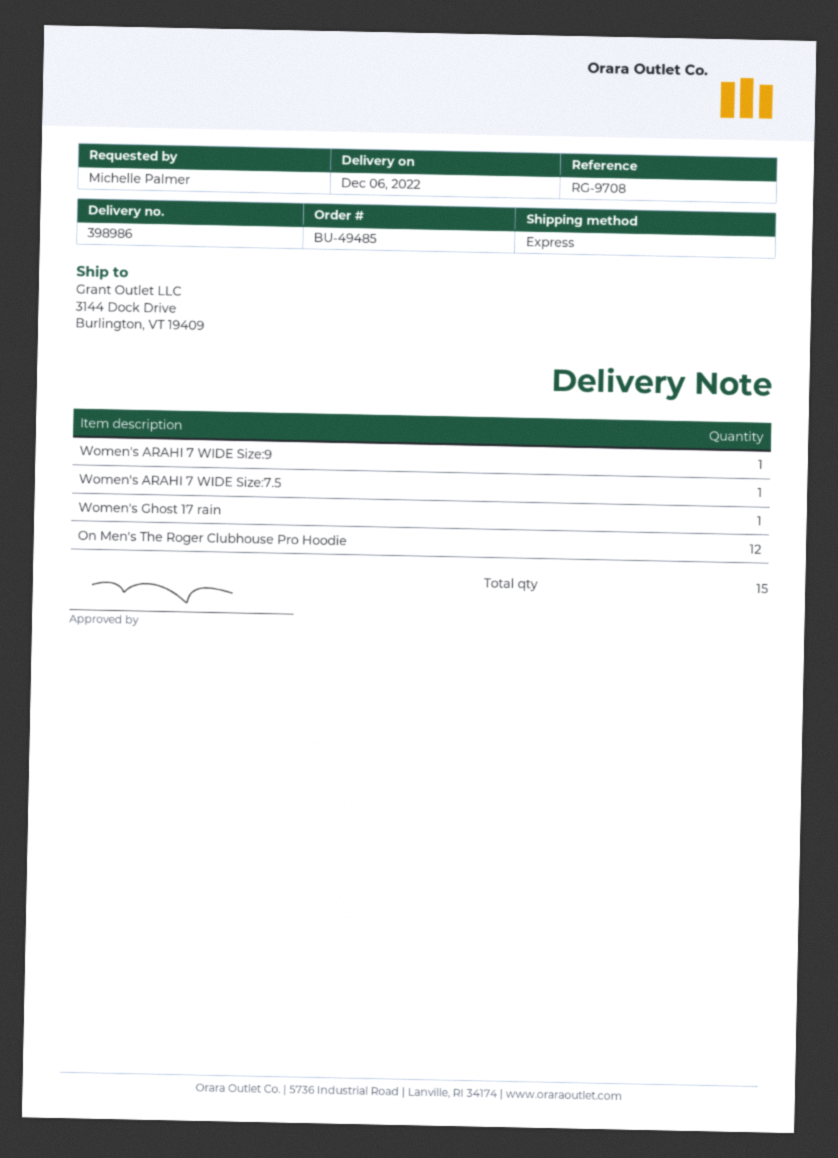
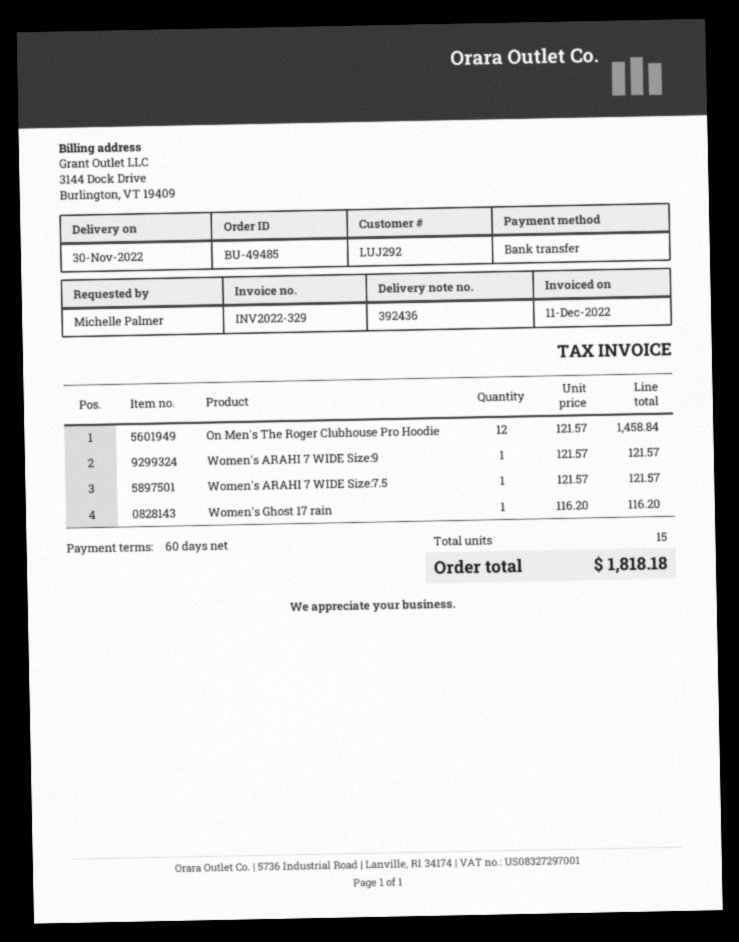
delivery note number: 398986 -> 392436
delivery date: 2022-12-06 -> 2022-11-30

